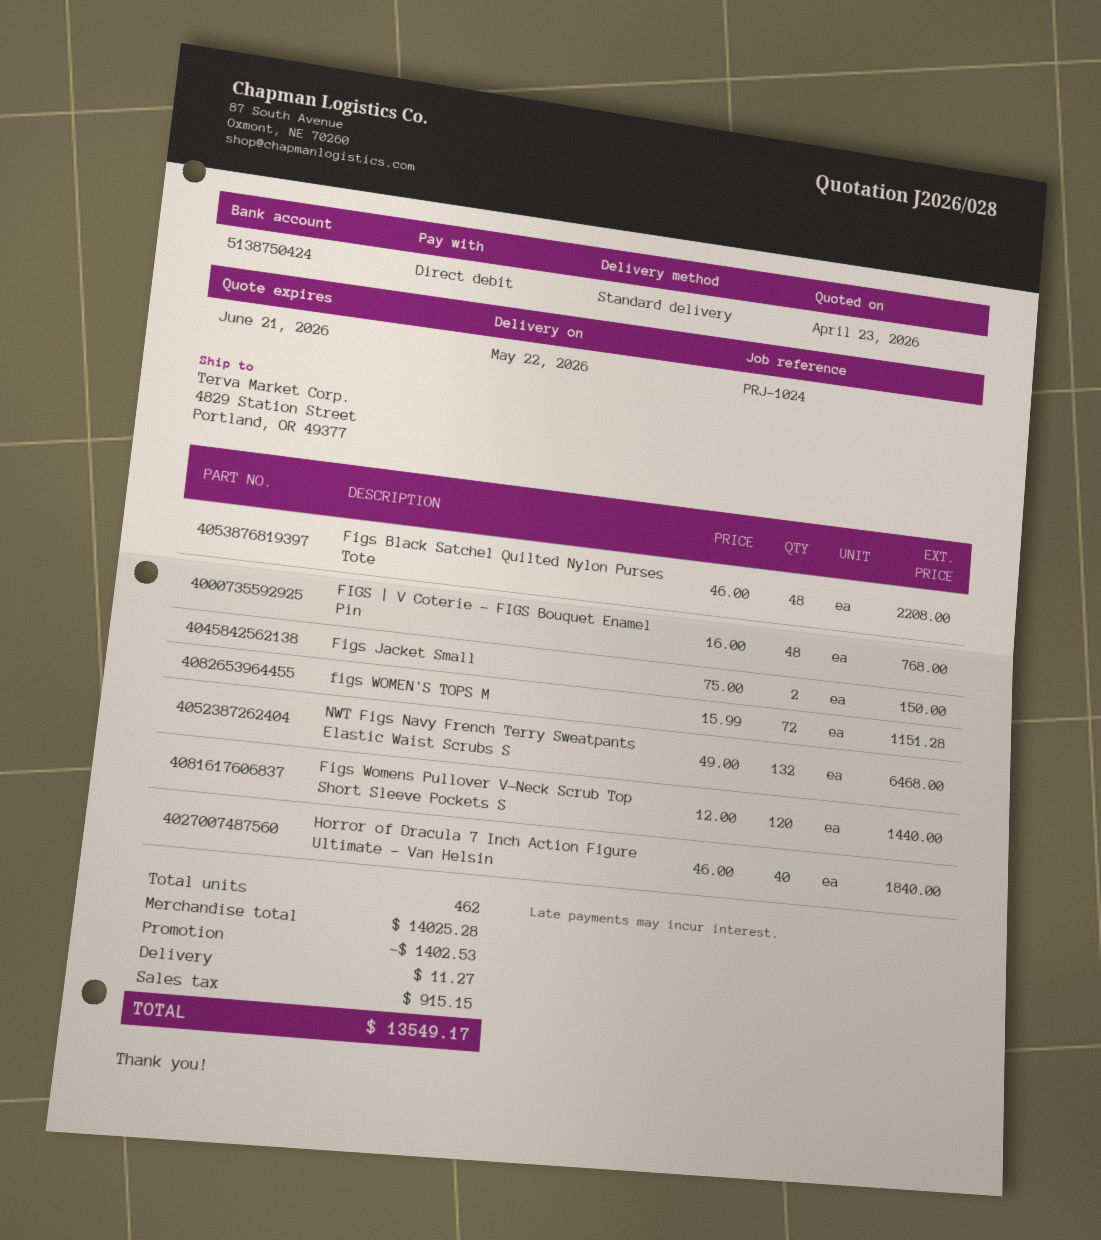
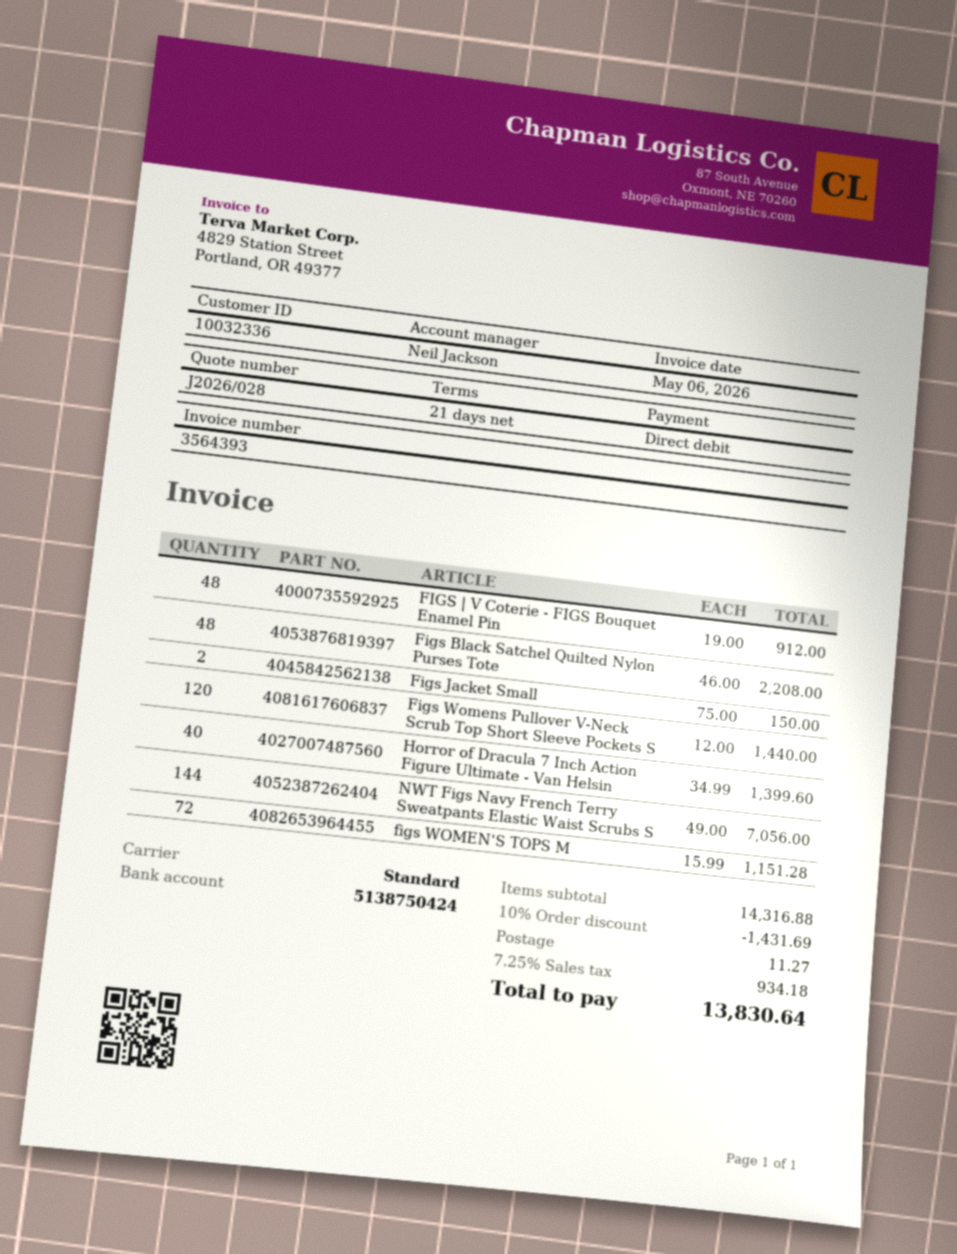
FIGS | V Coterie - FIGS Bouquet Enamel Pin: 48 x 16.00 = 768.00 -> 48 x 19.00 = 912.00
NWT Figs Navy French Terry Sweatpants Elastic Waist Scrubs S: 132 x 49.00 = 6468.00 -> 144 x 49.00 = 7056.00
Horror of Dracula 7 Inch Action Figure Ultimate - Van Helsin: 40 x 46.00 = 1840.00 -> 40 x 34.99 = 1399.60
subtotal: 14025.28 -> 14316.88
discount: 1402.53 -> 1431.69
tax: 915.15 -> 934.18
total: 13549.17 -> 13830.64

